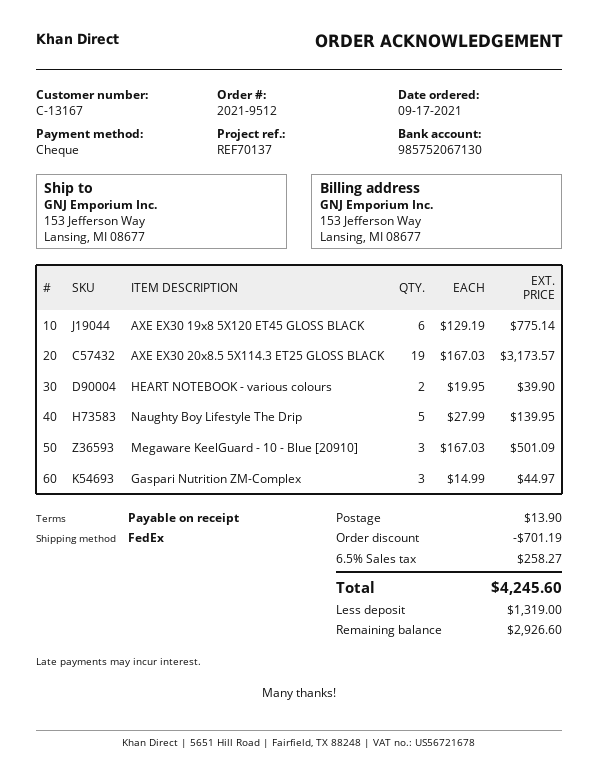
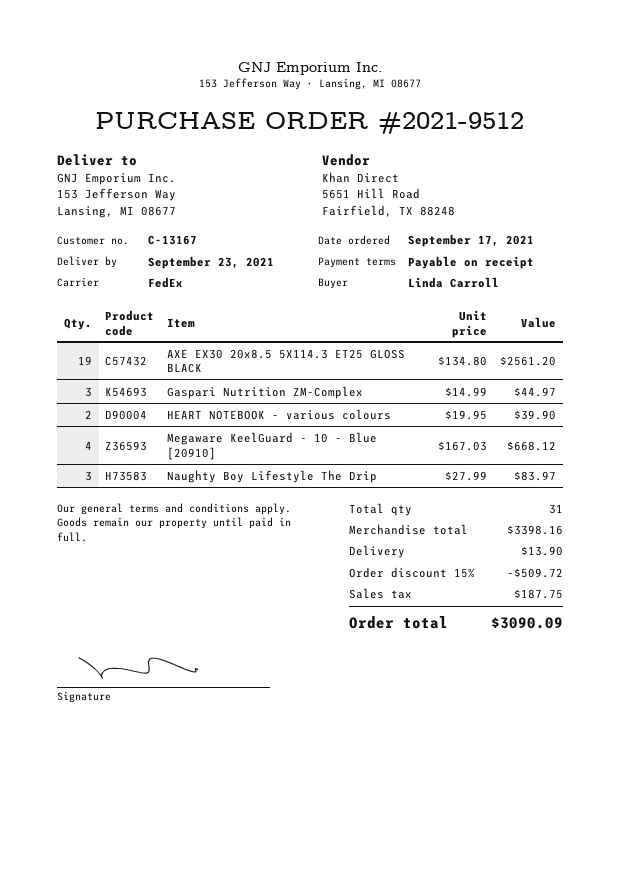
AXE EX30 19x8 5X120 ET45 GLOSS BLACK: 6 x 129.19 = 775.14 -> none
AXE EX30 20x8.5 5X114.3 ET25 GLOSS BLACK: 19 x 167.03 = 3173.57 -> 19 x 134.80 = 2561.20
Naughty Boy Lifestyle The Drip: 5 x 27.99 = 139.95 -> 3 x 27.99 = 83.97
Megaware KeelGuard - 10 - Blue [20910]: 3 x 167.03 = 501.09 -> 4 x 167.03 = 668.12
discount: 701.19 -> 509.72
tax: 258.27 -> 187.75
total: 4245.60 -> 3090.09

